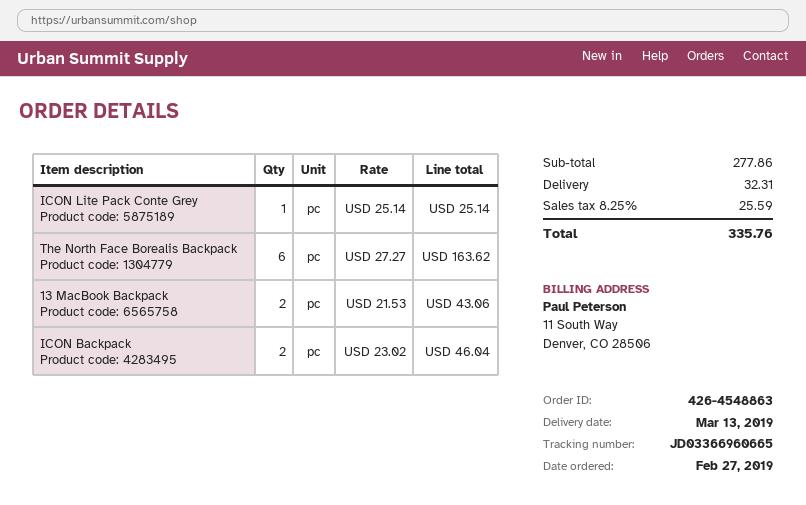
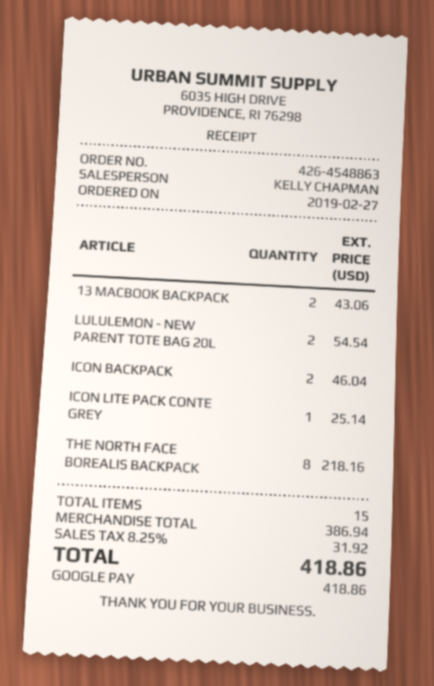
The North Face Borealis Backpack: 6 for 163.62 -> 8 for 218.16
LULULEMON - NEW PARENT TOTE BAG 20L: none -> 2 for 54.54
subtotal: 277.86 -> 386.94
shipping: 32.31 -> none
tax: 8.25% = 25.59 -> 8.25% = 31.92
total: 335.76 -> 418.86

